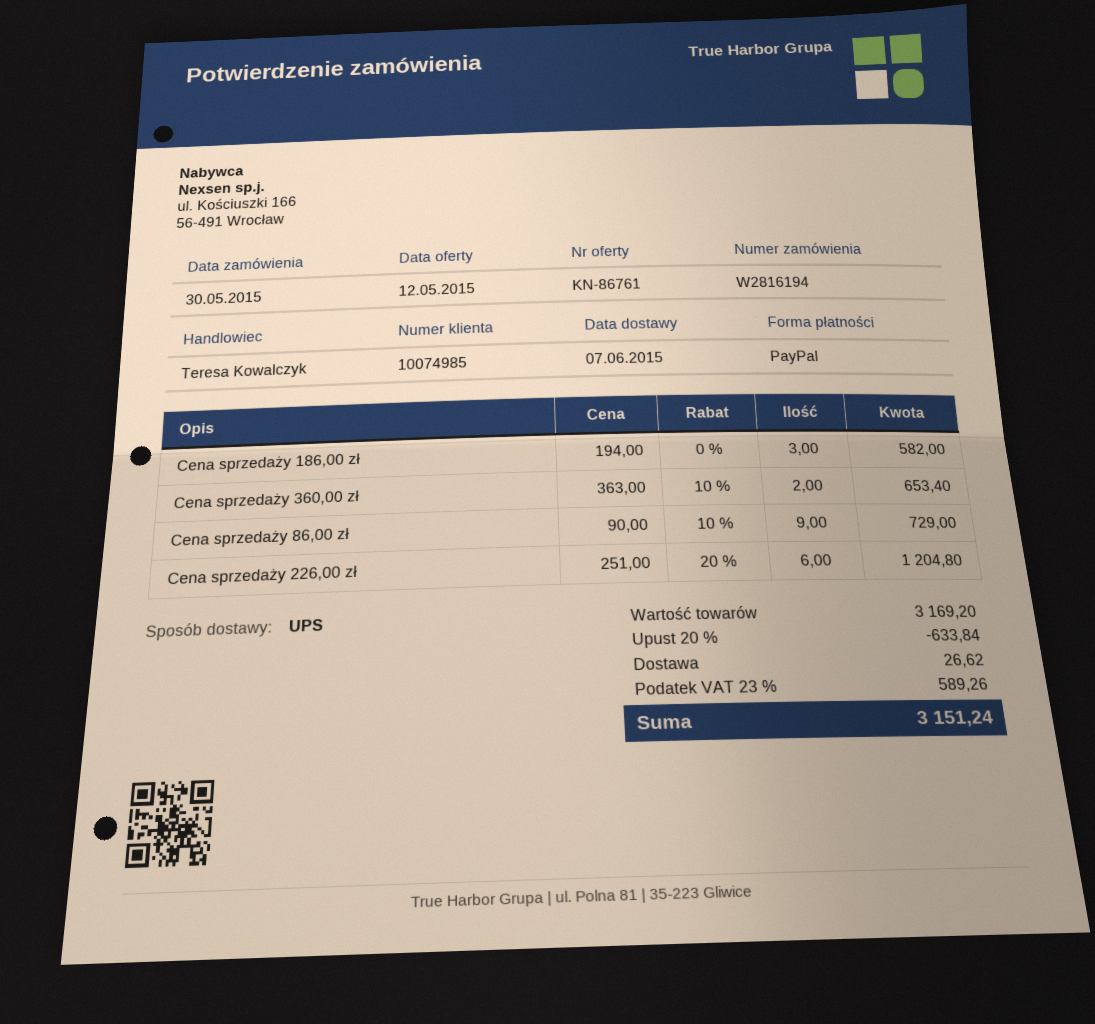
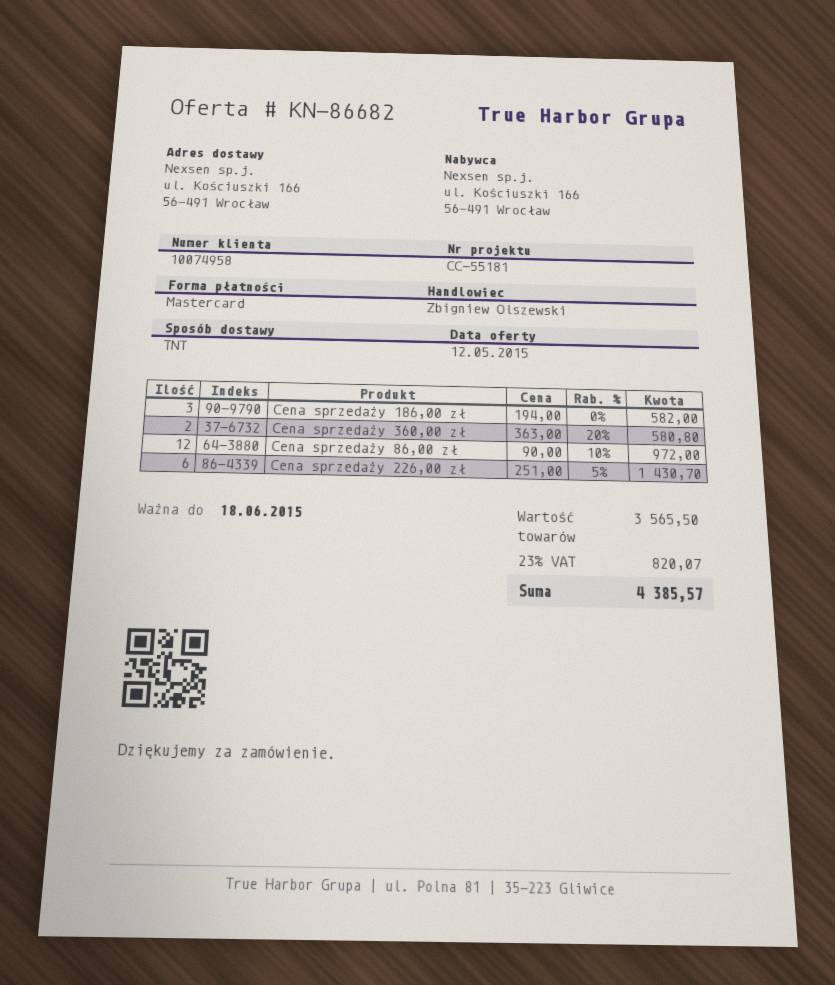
quote number: KN-86761 -> KN-86682
customer number: 10074985 -> 10074958
sales rep: Teresa Kowalczyk -> Zbigniew Olszewski
payment method: PayPal -> Mastercard
shipping method: UPS -> TNT
Cena sprzedaży 360,00 zł: 2 x 363.00 - 10% = 653.40 -> 2 x 363.00 - 20% = 580.80
Cena sprzedaży 86,00 zł: 9 x 90.00 - 10% = 729.00 -> 12 x 90.00 - 10% = 972.00
Cena sprzedaży 226,00 zł: 6 x 251.00 - 20% = 1204.80 -> 6 x 251.00 - 5% = 1430.70
subtotal: 3169.20 -> 3565.50
discount: 20% = 633.84 -> none
shipping: 26.62 -> none
tax: 23% = 589.26 -> 23% = 820.07
total: 3151.24 -> 4385.57

